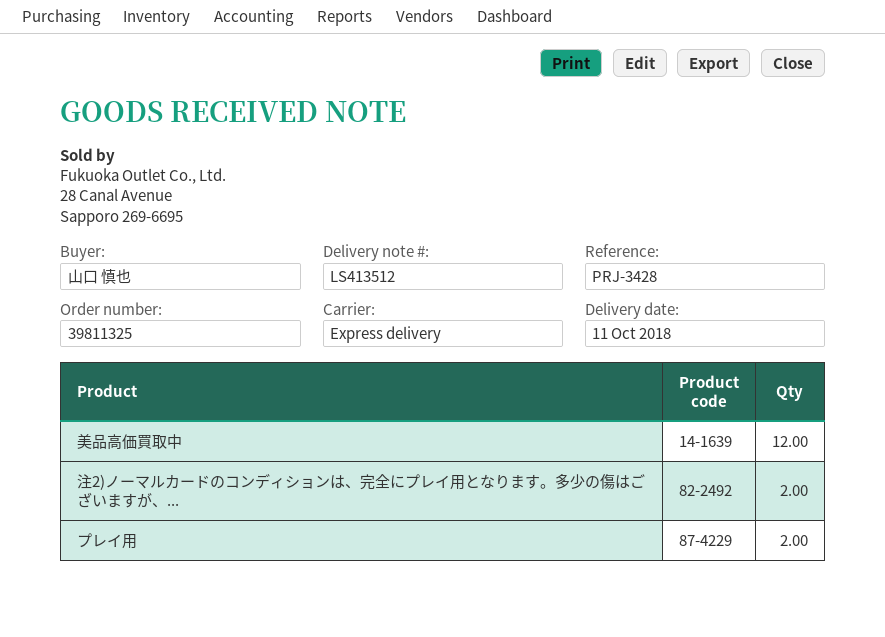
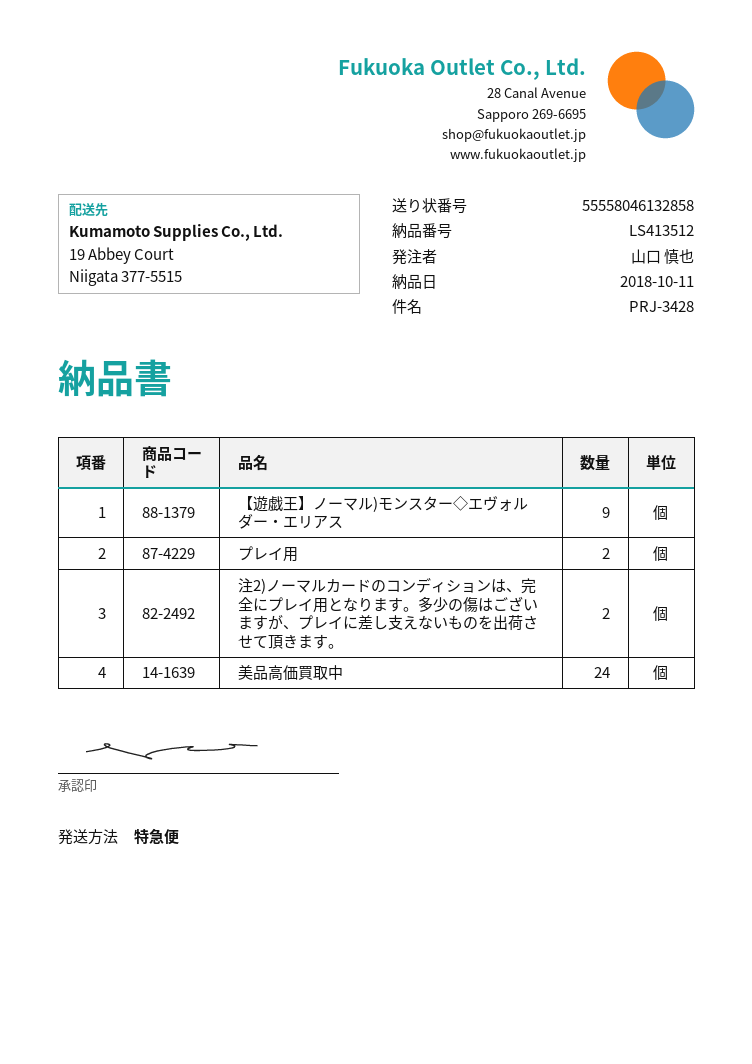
美品高価買取中: 12 -> 24
【遊戯王】ノーマル)モンスター◇エヴォルダー・エリアス: none -> 9

